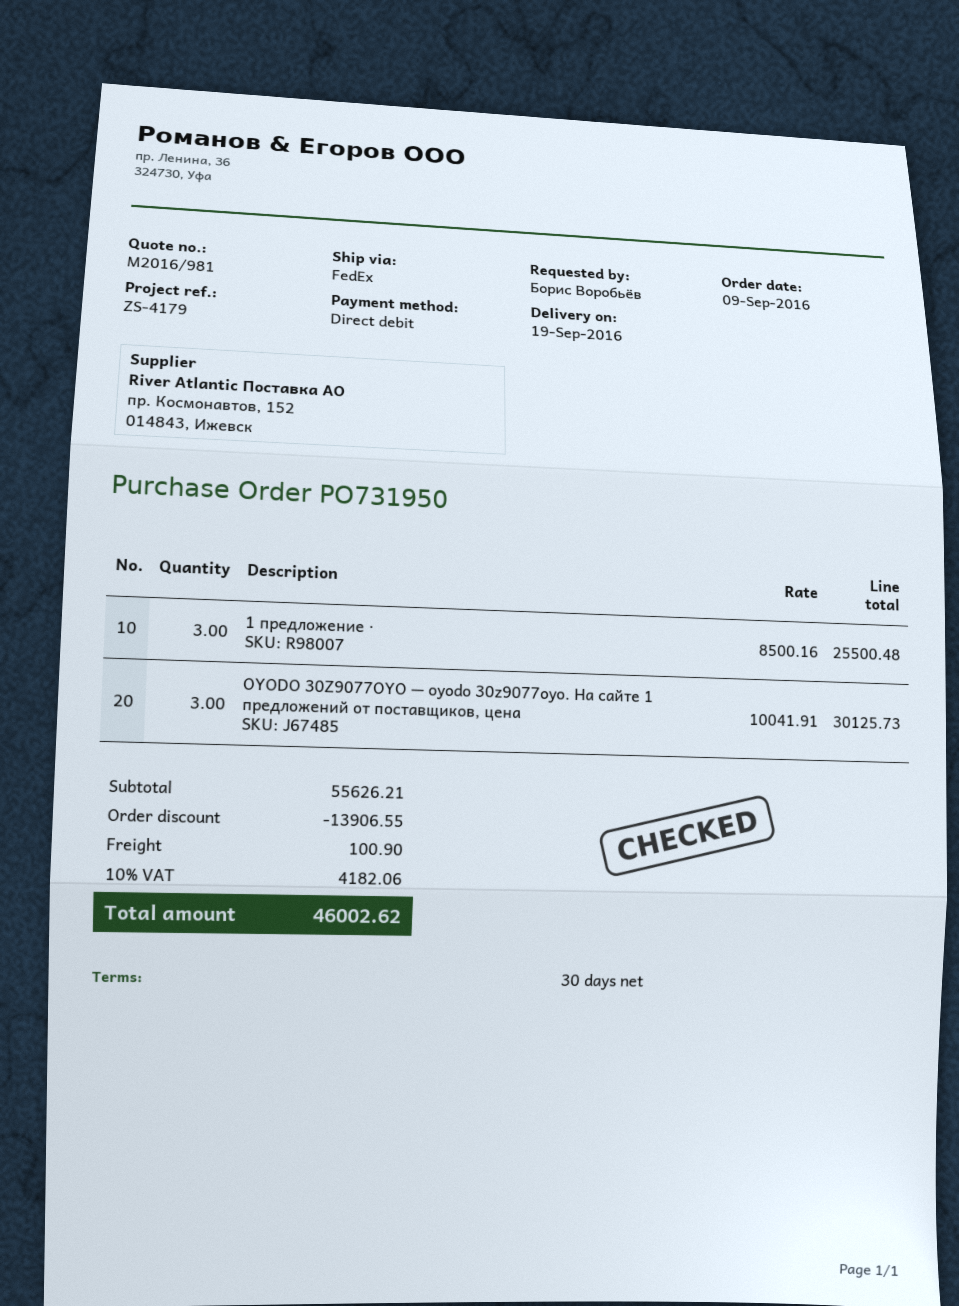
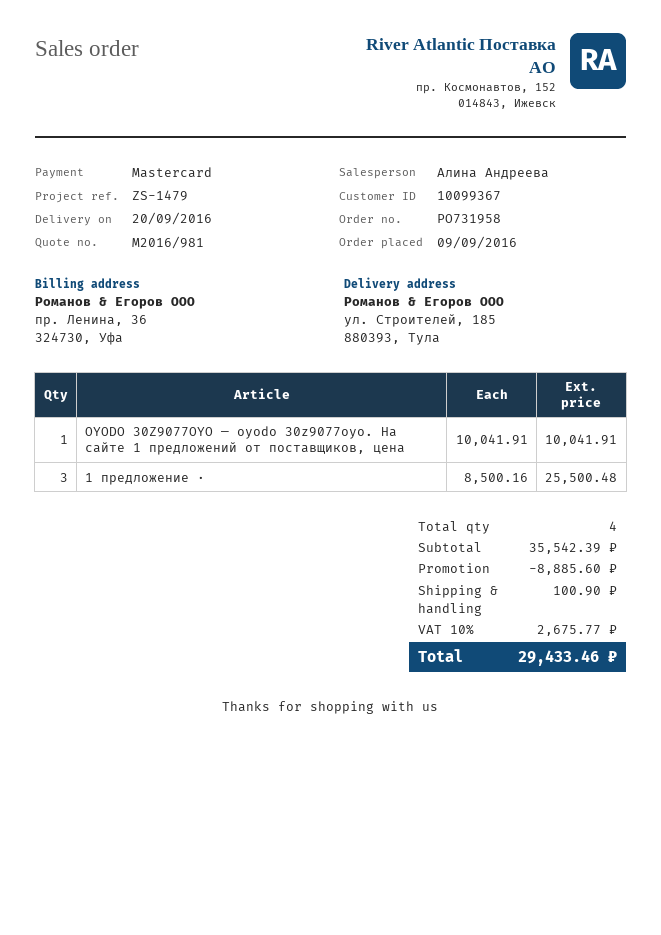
order number: PO731950 -> PO731958
delivery date: 2016-09-19 -> 2016-09-20
reference: ZS-4179 -> ZS-1479
payment method: direct debit -> Mastercard
OYODO 30Z9077OYO — oyodo 30z9077oyo. На сайте 1 предложений от поставщиков, цена: 3 x 10041.91 = 30125.73 -> 1 x 10041.91 = 10041.91
subtotal: 55626.21 -> 35542.39
discount: 13906.55 -> 8885.60
tax: 10% = 4182.06 -> 10% = 2675.77
total: 46002.62 -> 29433.46

